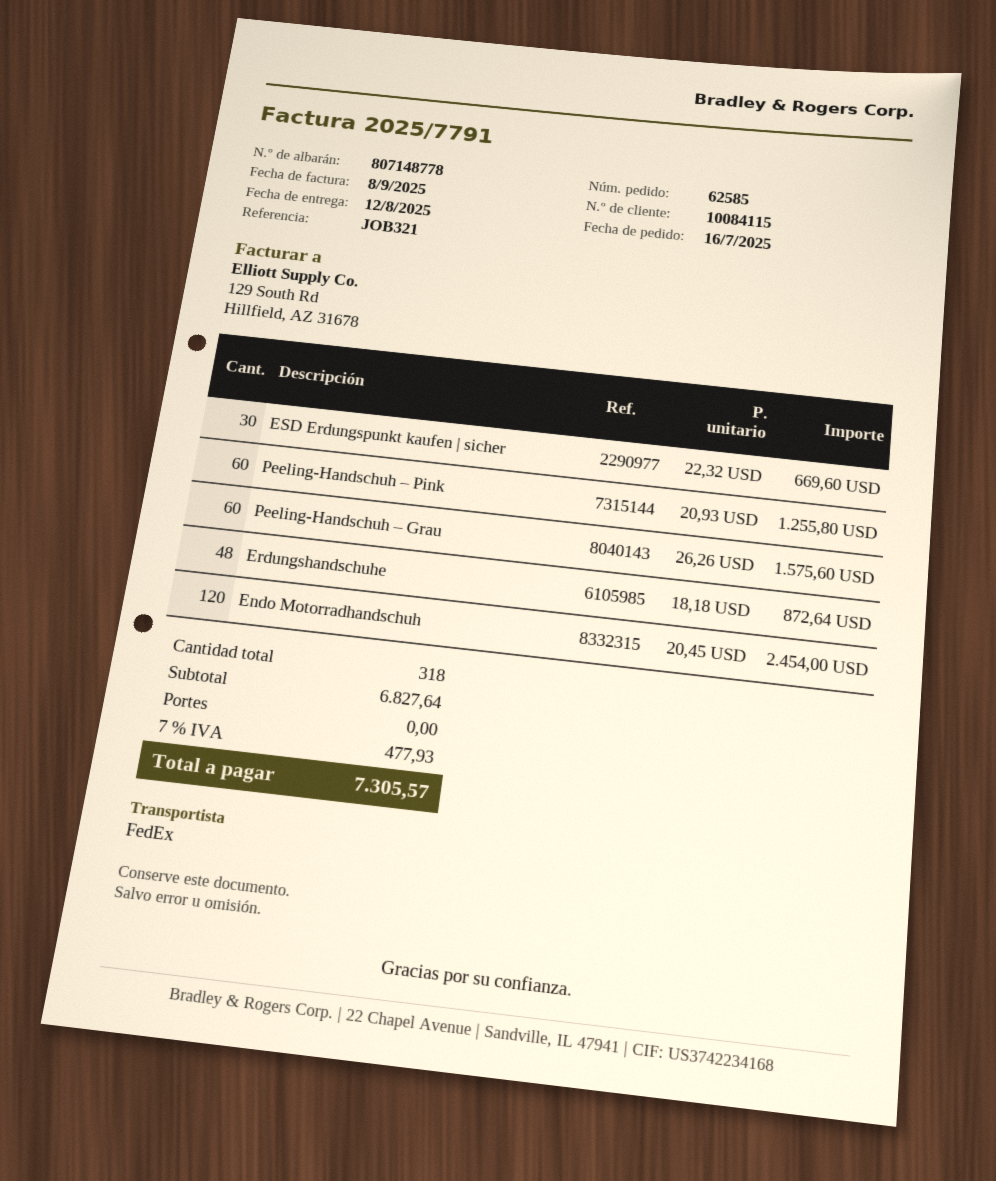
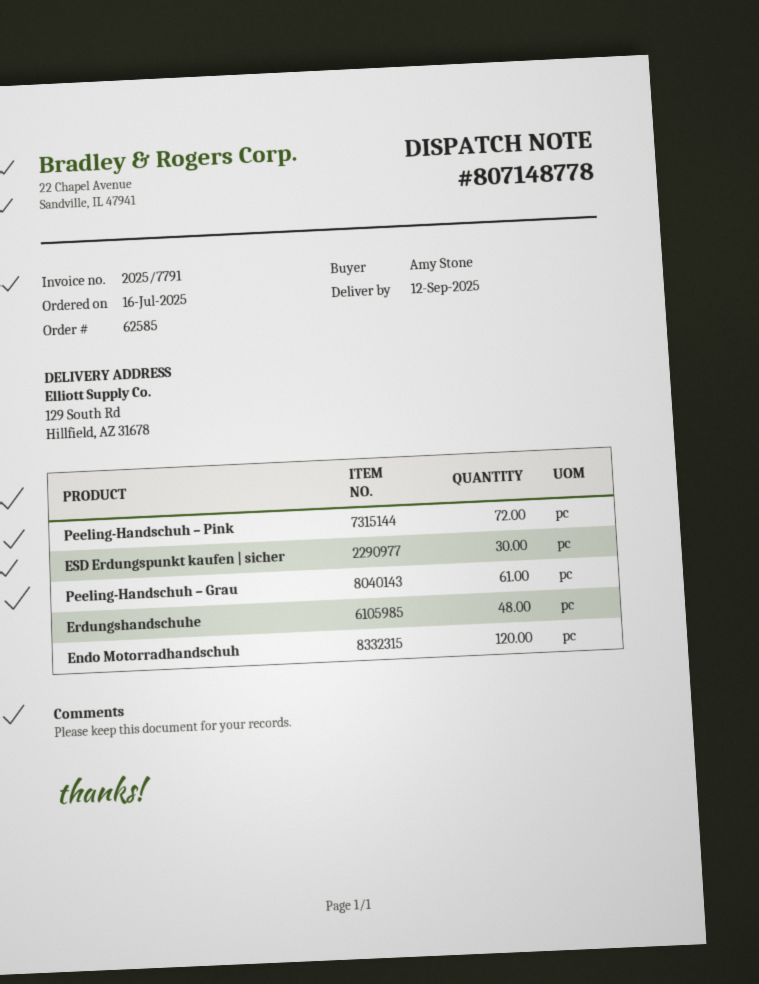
delivery date: 2025-08-12 -> 2025-09-12
Peeling-Handschuh – Pink: 60 -> 72
Peeling-Handschuh – Grau: 60 -> 61

